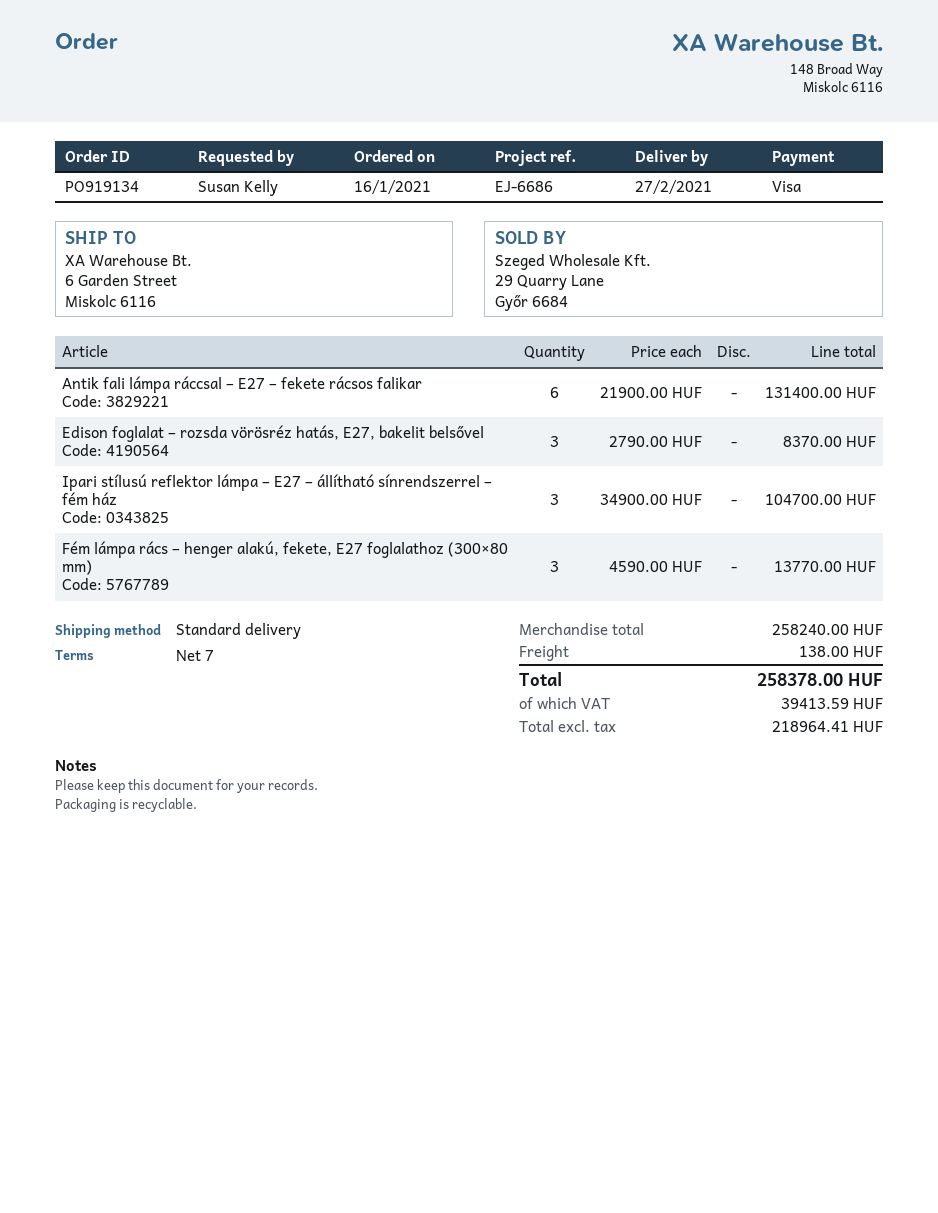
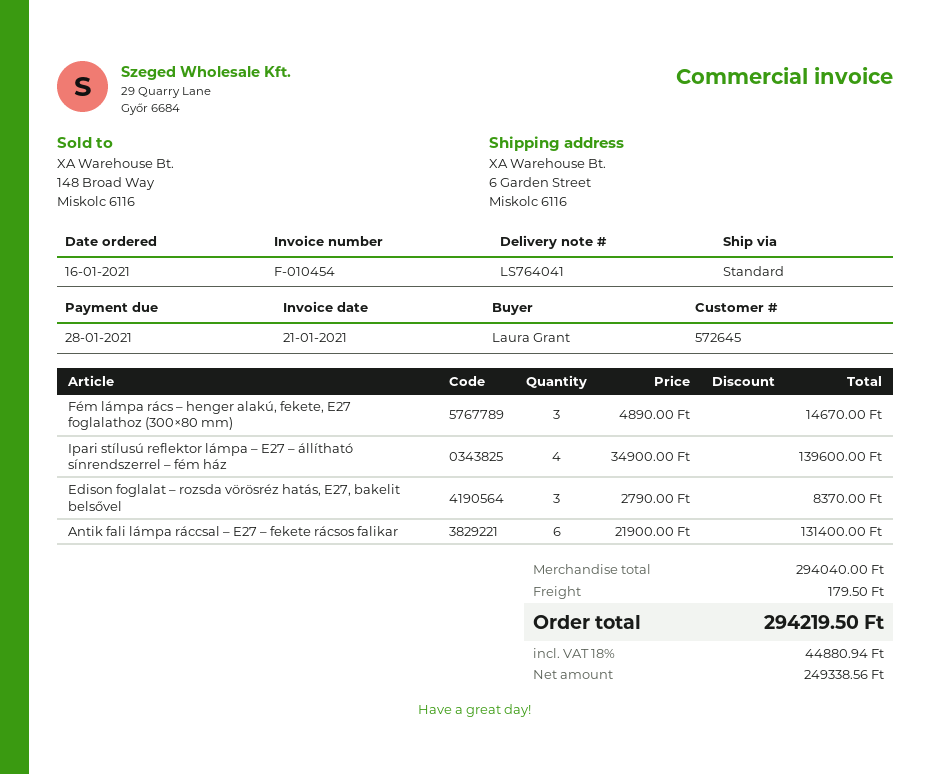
ordered by: Susan Kelly -> Laura Grant
Ipari stílusú reflektor lámpa – E27 – állítható sínrendszerrel – fém ház: 3 x 34900.00 = 104700.00 -> 4 x 34900.00 = 139600.00
Fém lámpa rács – henger alakú, fekete, E27 foglalathoz (300×80 mm): 3 x 4590.00 = 13770.00 -> 3 x 4890.00 = 14670.00
subtotal: 258240.00 -> 294040.00
shipping: 138.00 -> 179.50
net: 218964.41 -> 249338.56
tax: 39413.59 -> 44880.94
total: 258378.00 -> 294219.50

